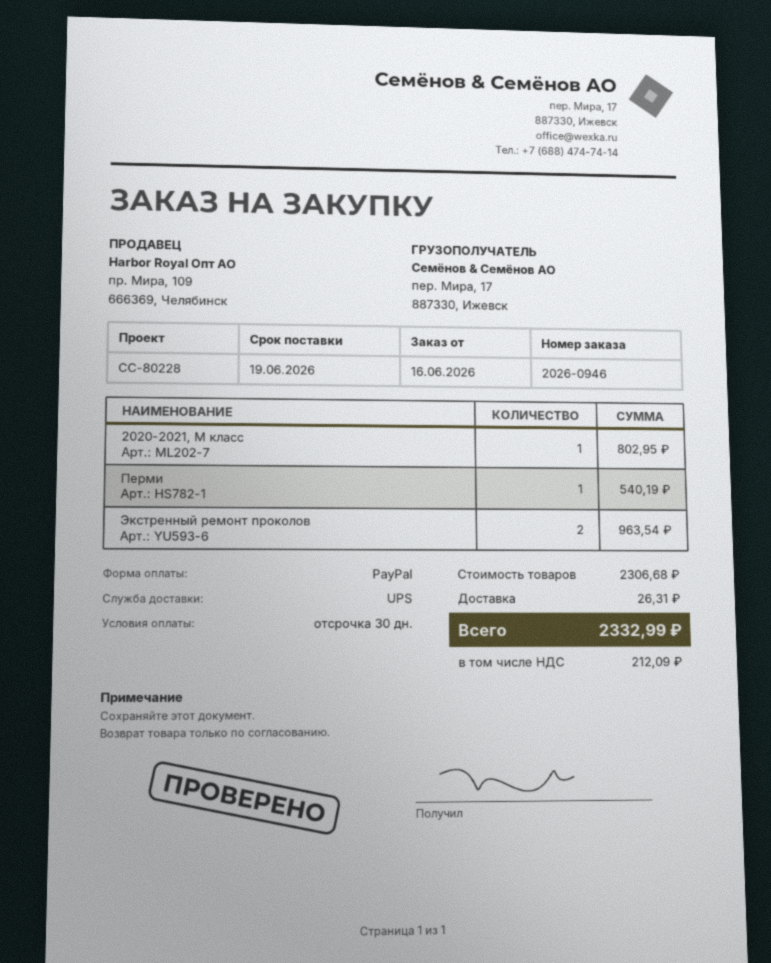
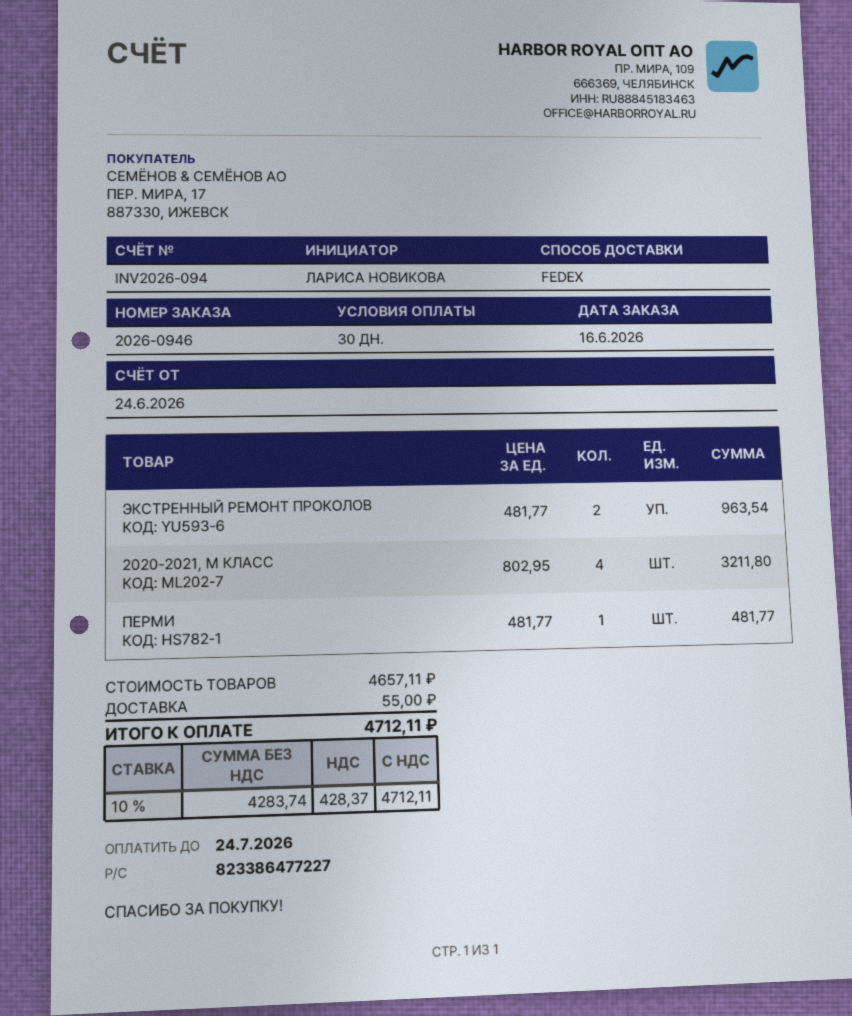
shipping method: UPS -> FedEx
2020-2021, M класс: 1 for 802.95 -> 4 for 3211.80
Перми: 1 for 540.19 -> 1 for 481.77
subtotal: 2306.68 -> 4657.11
shipping: 26.31 -> 55.00
tax: 212.09 -> 428.37
total: 2332.99 -> 4712.11

